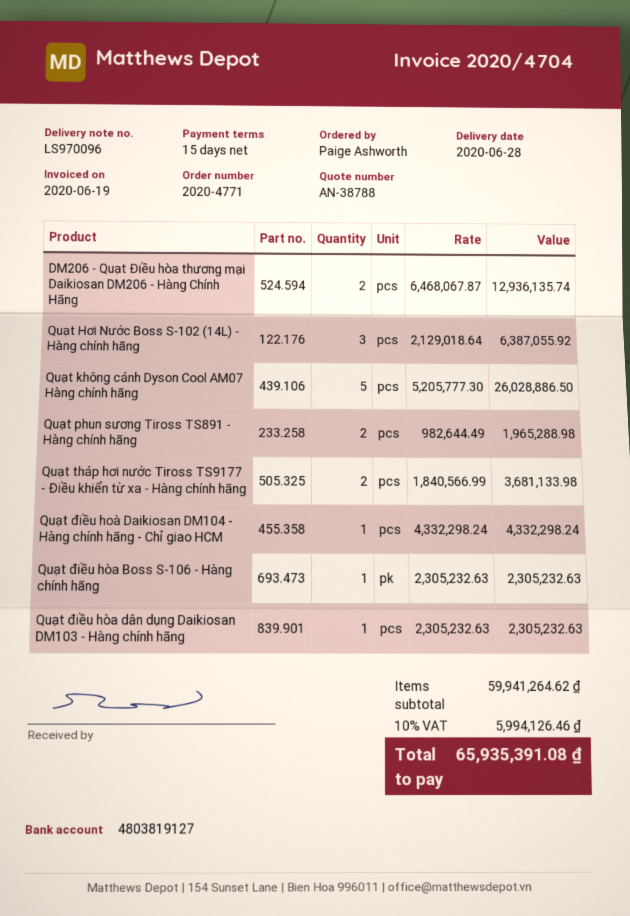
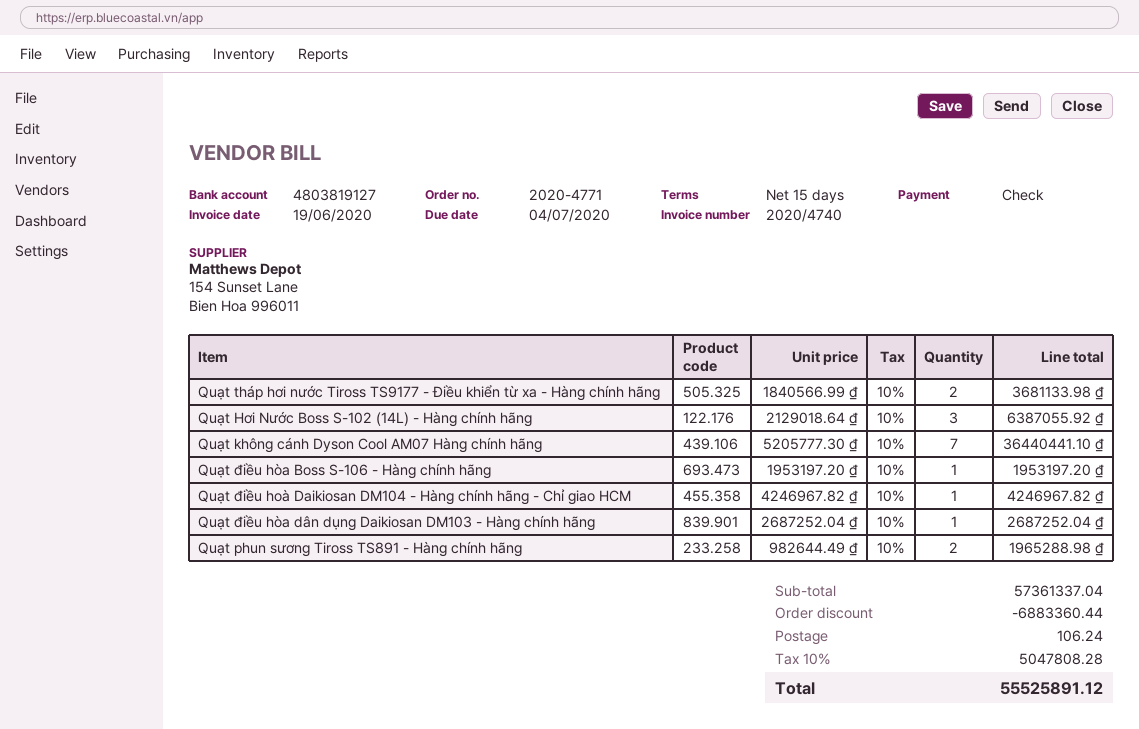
invoice number: 2020/4704 -> 2020/4740
DM206 - Quạt Điều hòa thương mại Daikiosan DM206 - Hàng Chính Hãng: 2 x 6468067.87 = 12936135.74 -> none
Quạt không cánh Dyson Cool AM07 Hàng chính hãng: 5 x 5205777.30 = 26028886.50 -> 7 x 5205777.30 = 36440441.10
Quạt điều hoà Daikiosan DM104 - Hàng chính hãng - Chỉ giao HCM: 1 x 4332298.24 = 4332298.24 -> 1 x 4246967.82 = 4246967.82
Quạt điều hòa Boss S-106 - Hàng chính hãng: 1 x 2305232.63 = 2305232.63 -> 1 x 1953197.20 = 1953197.20
Quạt điều hòa dân dụng Daikiosan DM103 - Hàng chính hãng: 1 x 2305232.63 = 2305232.63 -> 1 x 2687252.04 = 2687252.04
subtotal: 59941264.62 -> 57361337.04
discount: none -> 6883360.44
shipping: none -> 106.24
tax: 10% = 5994126.46 -> 10% = 5047808.28
total: 65935391.08 -> 55525891.12

